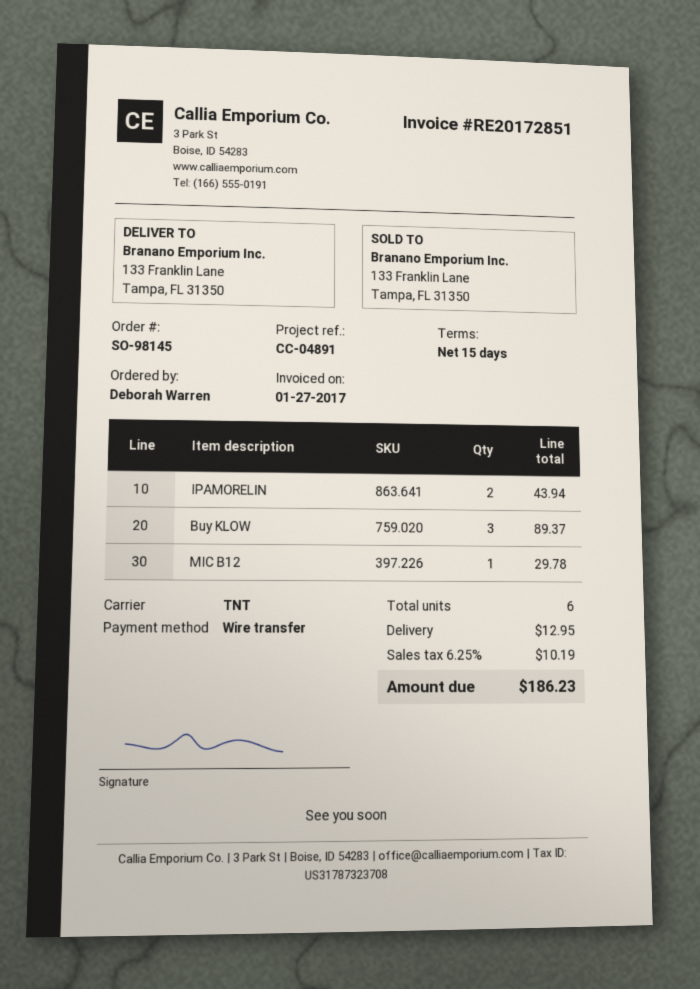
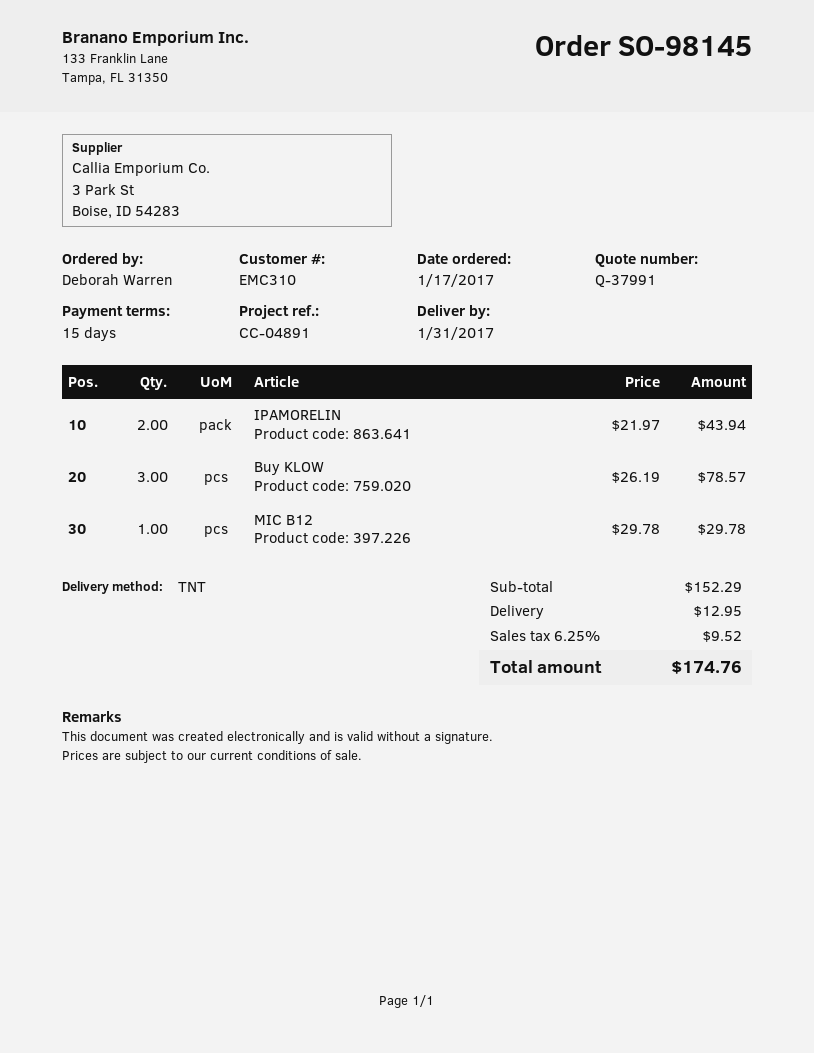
Buy KLOW: 3 for 89.37 -> 3 for 78.57
tax: 6.25% = 10.19 -> 6.25% = 9.52
total: 186.23 -> 174.76

